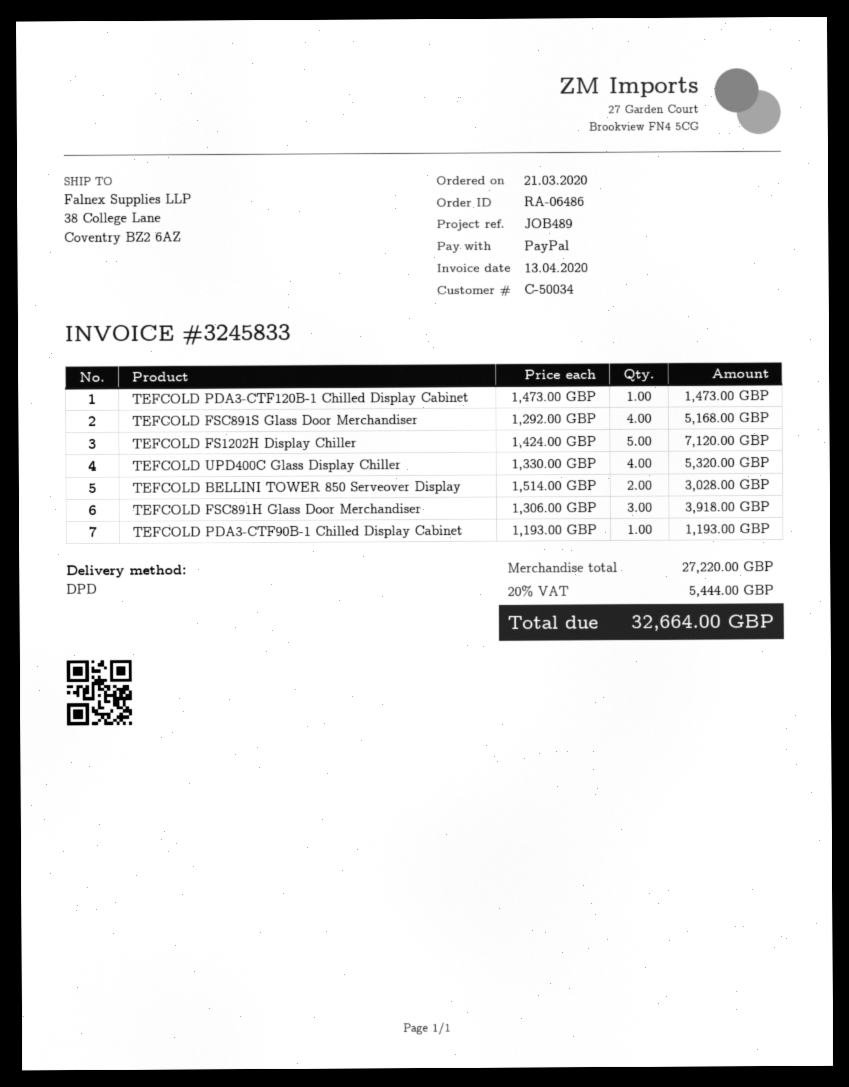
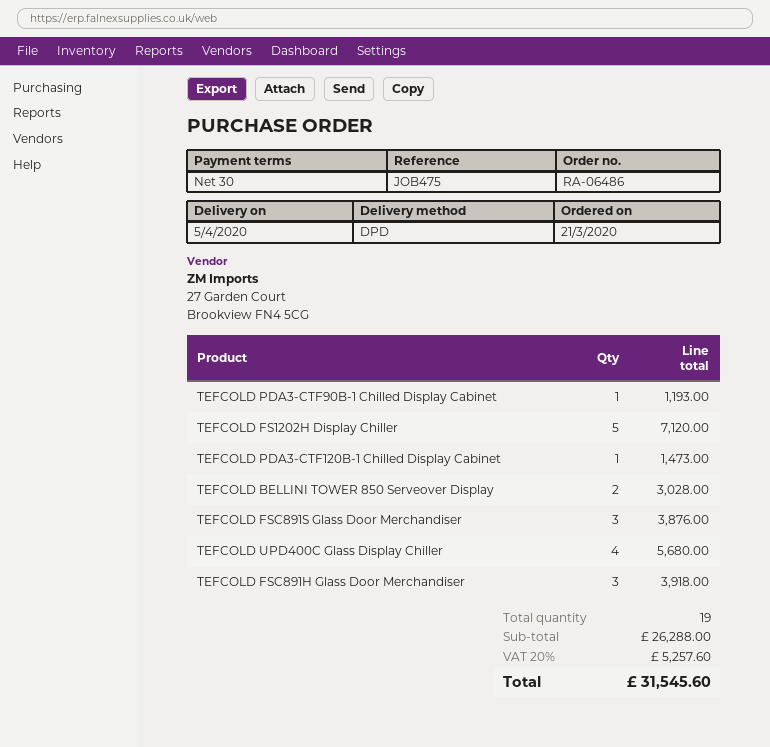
reference: JOB489 -> JOB475
TEFCOLD FSC891S Glass Door Merchandiser: 4 for 5168.00 -> 3 for 3876.00
TEFCOLD UPD400C Glass Display Chiller: 4 for 5320.00 -> 4 for 5680.00
subtotal: 27220.00 -> 26288.00
tax: 20% = 5444.00 -> 20% = 5257.60
total: 32664.00 -> 31545.60

